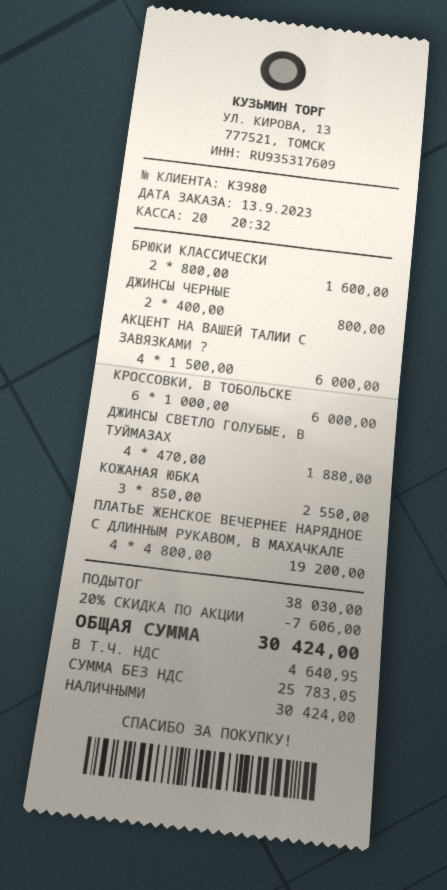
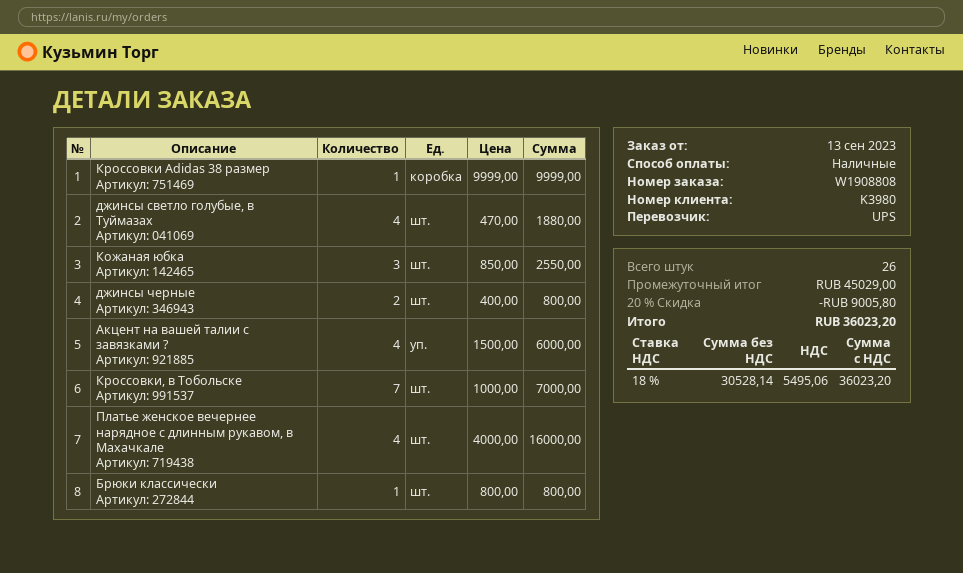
БРЮКИ КЛАССИЧЕСКИ: 2 x 800.00 = 1600.00 -> 1 x 800.00 = 800.00
КРОССОВКИ, В ТОБОЛЬСКЕ: 6 x 1000.00 = 6000.00 -> 7 x 1000.00 = 7000.00
ПЛАТЬЕ ЖЕНСКОЕ ВЕЧЕРНЕЕ НАРЯДНОЕ С ДЛИННЫМ РУКАВОМ, В МАХАЧКАЛЕ: 4 x 4800.00 = 19200.00 -> 4 x 4000.00 = 16000.00
Кроссовки Adidas 38 размер: none -> 1 x 9999.00 = 9999.00
subtotal: 38030.00 -> 45029.00
discount: 20% = 7606.00 -> 20% = 9005.80
net: 25783.05 -> 30528.14
tax: 4640.95 -> 5495.06
total: 30424.00 -> 36023.20

